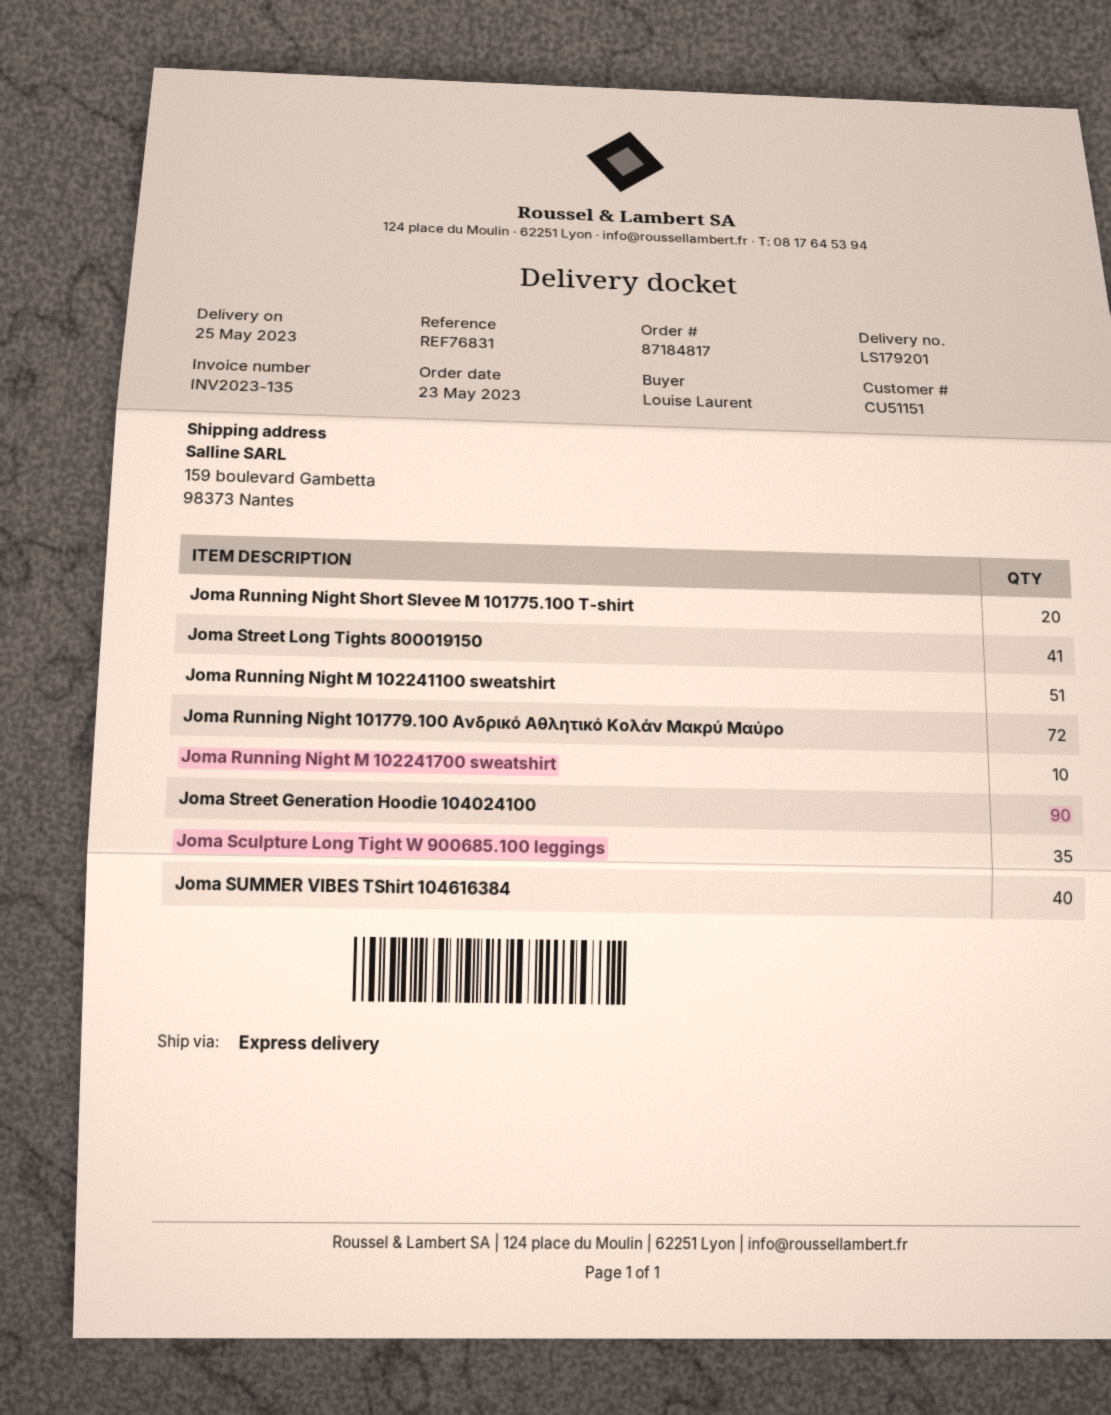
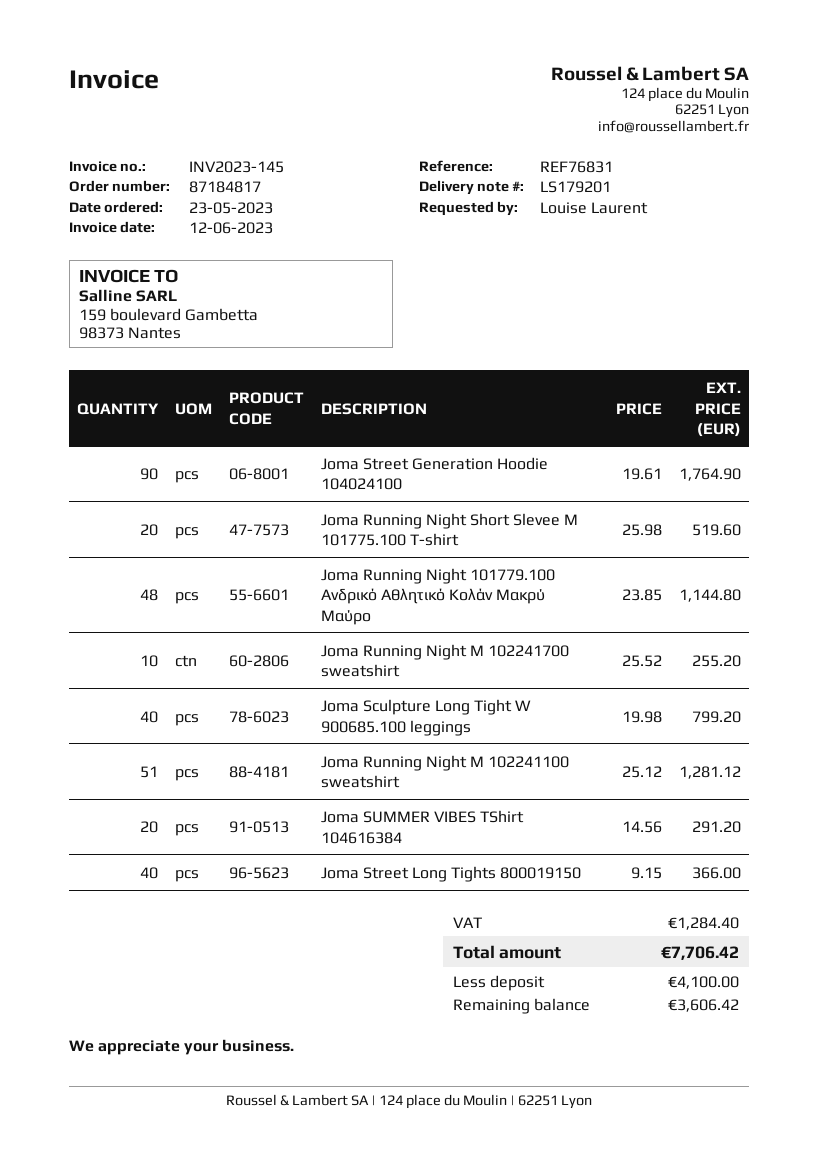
invoice number: INV2023-135 -> INV2023-145
Joma Street Long Tights 800019150: 41 -> 40
Joma Running Night 101779.100 Ανδρικό Αθλητικό Κολάν Μακρύ Μαύρο: 72 -> 48
Joma Sculpture Long Tight W 900685.100 leggings: 35 -> 40
Joma SUMMER VIBES TShirt 104616384: 40 -> 20

